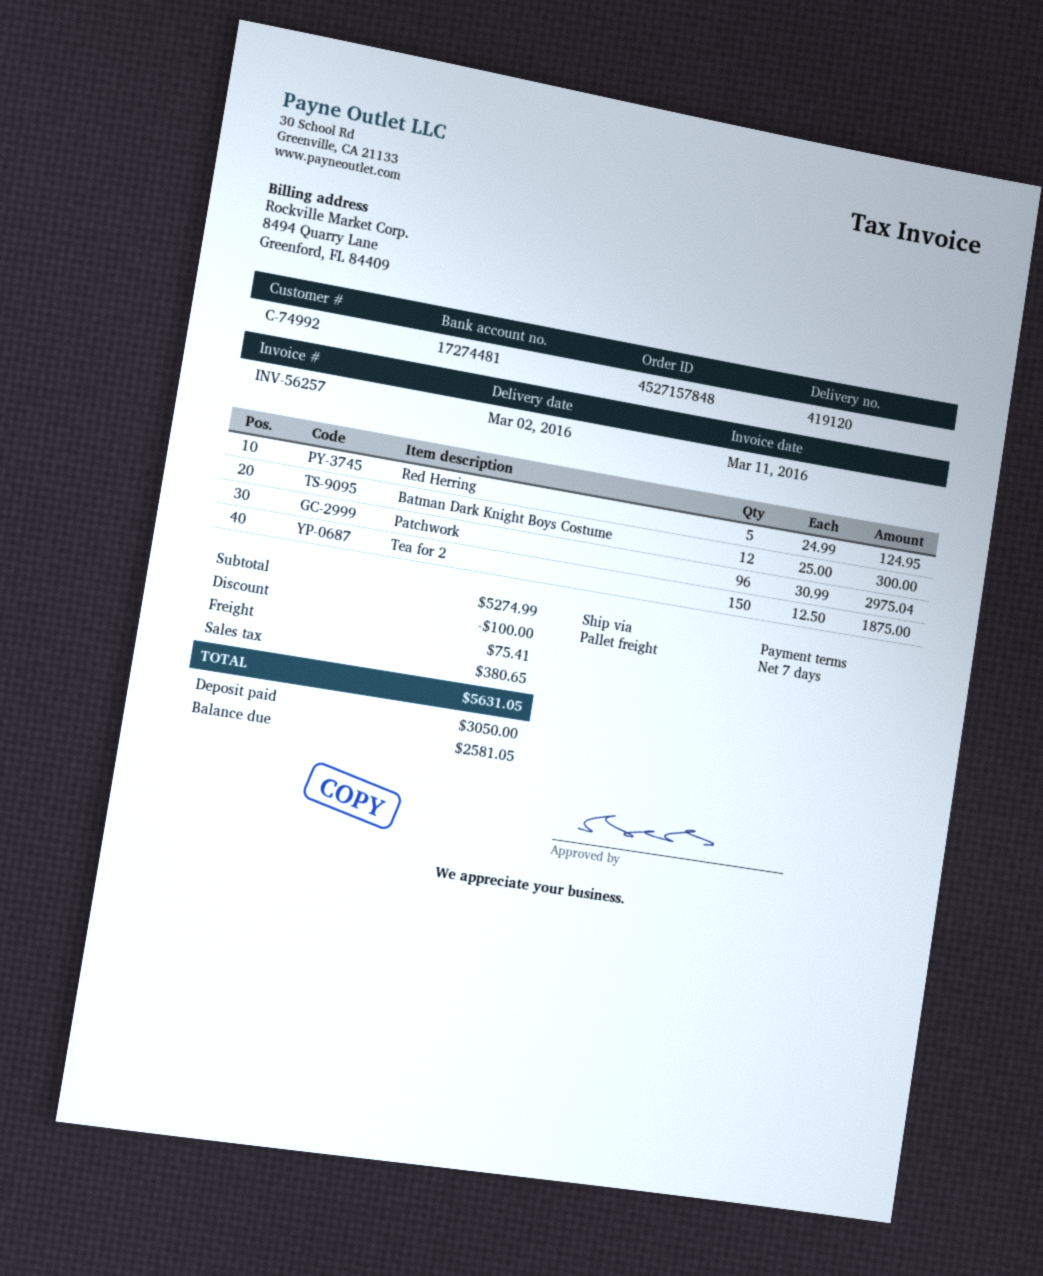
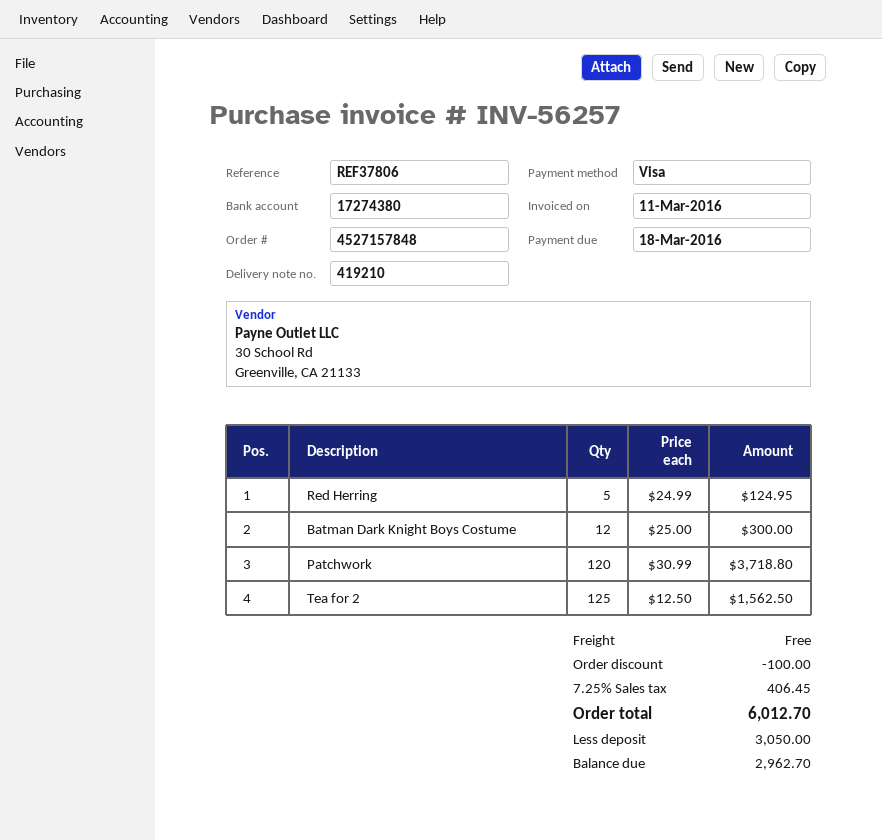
delivery note number: 419120 -> 419210
bank account: 17274481 -> 17274380
Patchwork: 96 x 30.99 = 2975.04 -> 120 x 30.99 = 3718.80
Tea for 2: 150 x 12.50 = 1875.00 -> 125 x 12.50 = 1562.50
shipping: 75.41 -> 0.00
tax: 380.65 -> 406.45
total: 5631.05 -> 6012.70
balance: 2581.05 -> 2962.70

